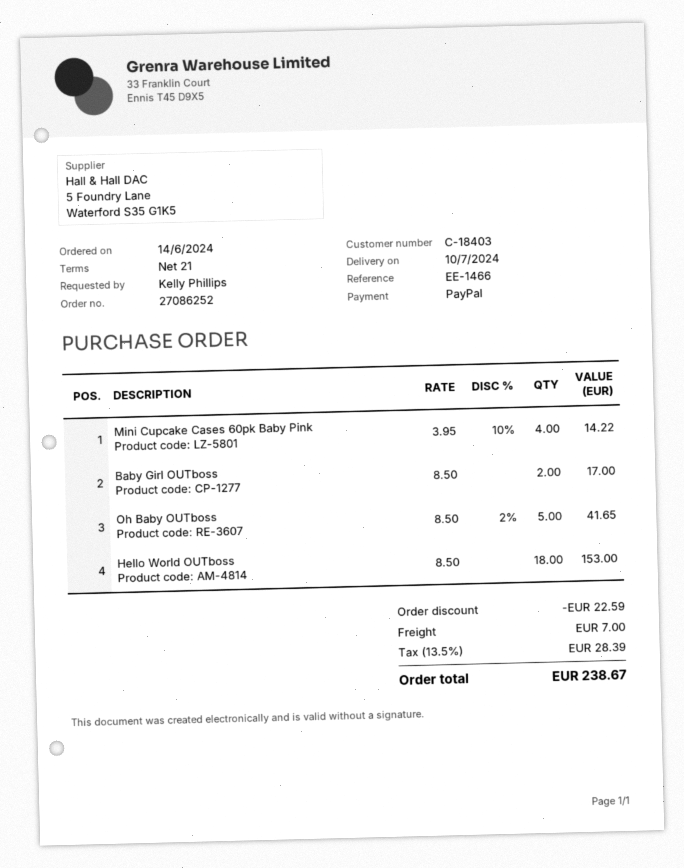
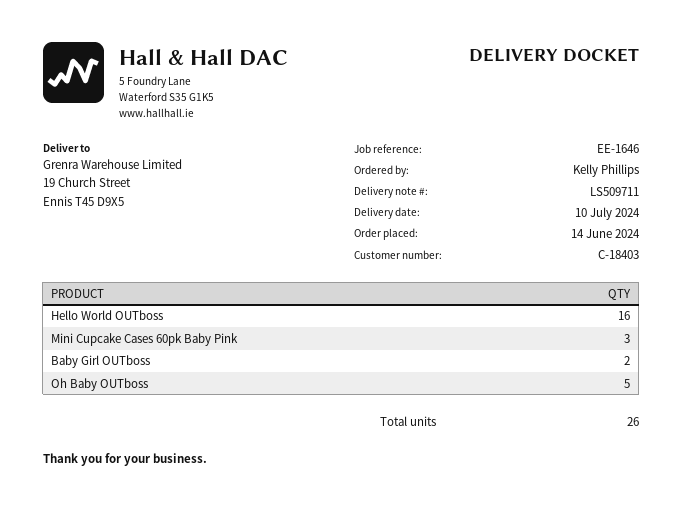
reference: EE-1466 -> EE-1646
Mini Cupcake Cases 60pk Baby Pink: 4 -> 3
Hello World OUTboss: 18 -> 16

